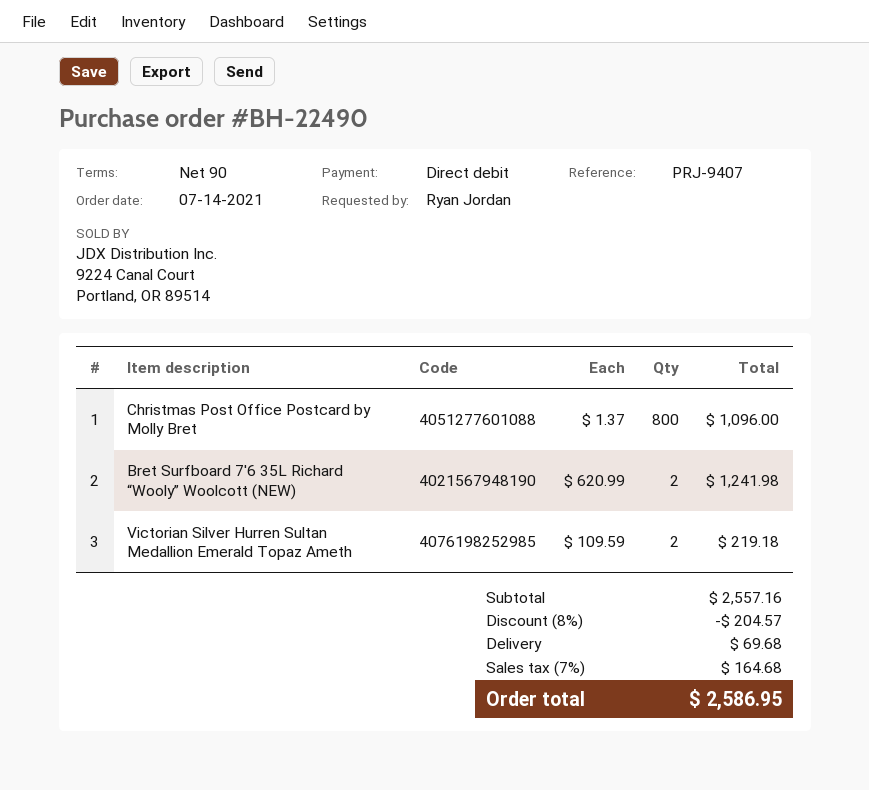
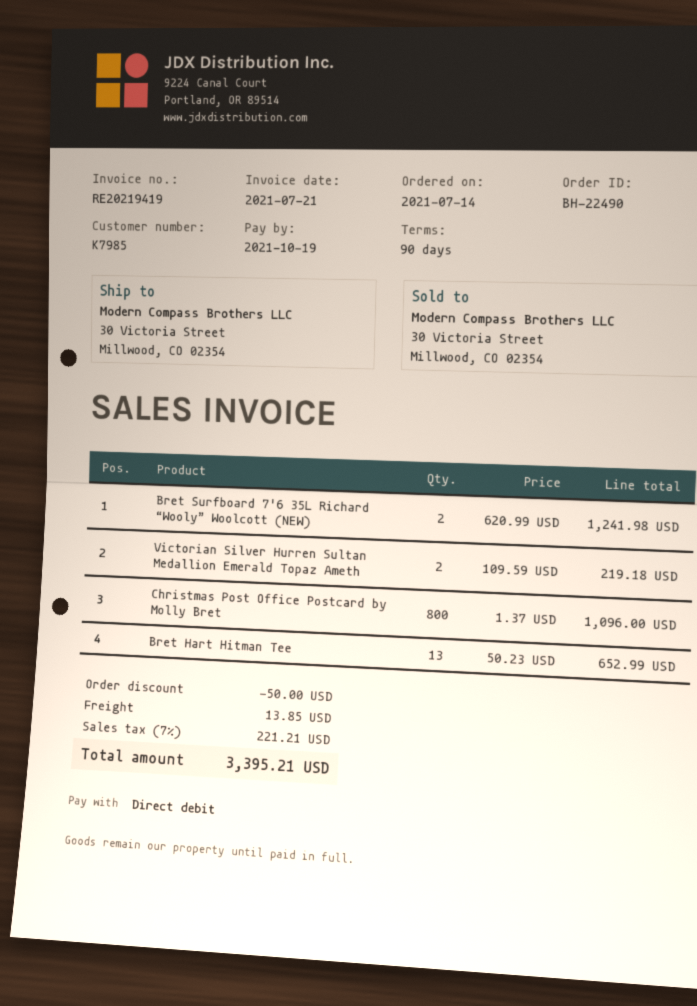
Bret Hart Hitman Tee: none -> 13 x 50.23 = 652.99
discount: 204.57 -> 50.00
shipping: 69.68 -> 13.85
tax: 7% = 164.68 -> 7% = 221.21
total: 2586.95 -> 3395.21

